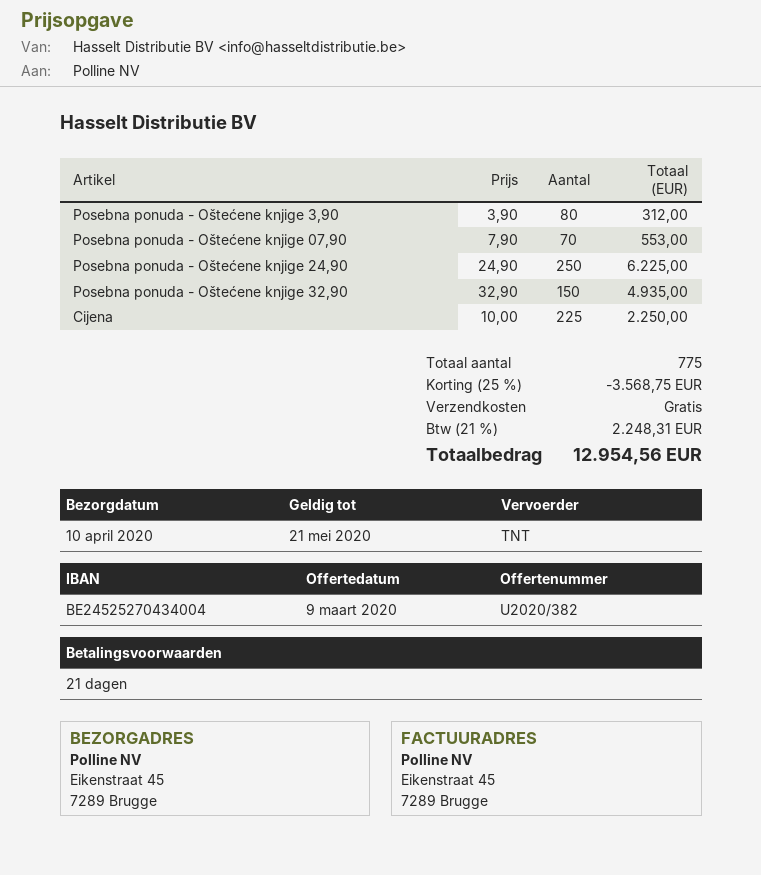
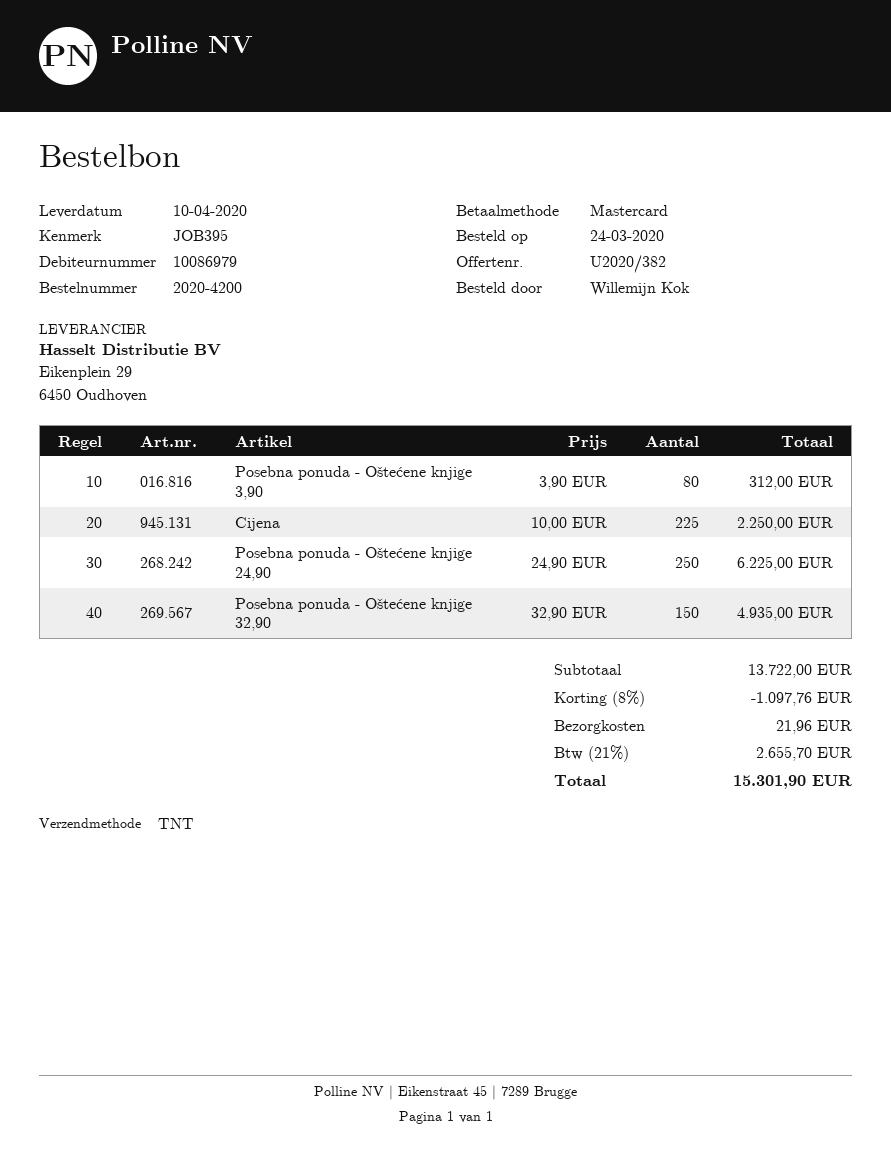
Posebna ponuda - Oštećene knjige 07,90: 70 x 7.90 = 553.00 -> none
discount: 25% = 3568.75 -> 8% = 1097.76
shipping: 0.00 -> 21.96
tax: 21% = 2248.31 -> 21% = 2655.70
total: 12954.56 -> 15301.90

